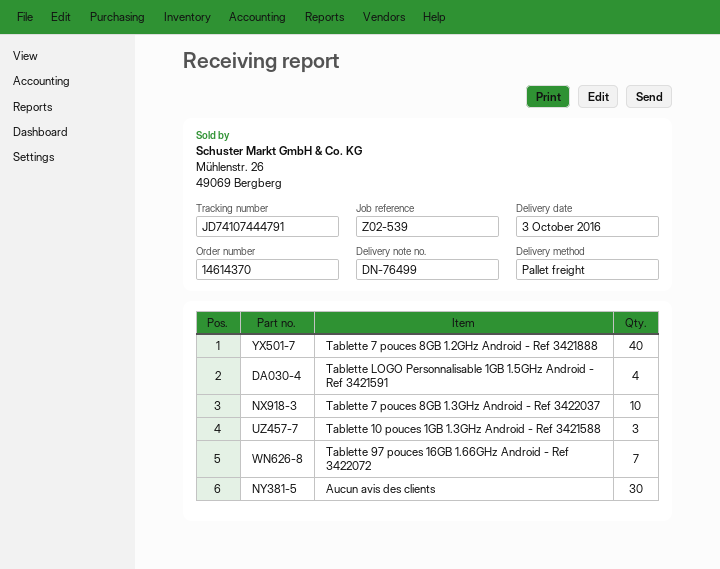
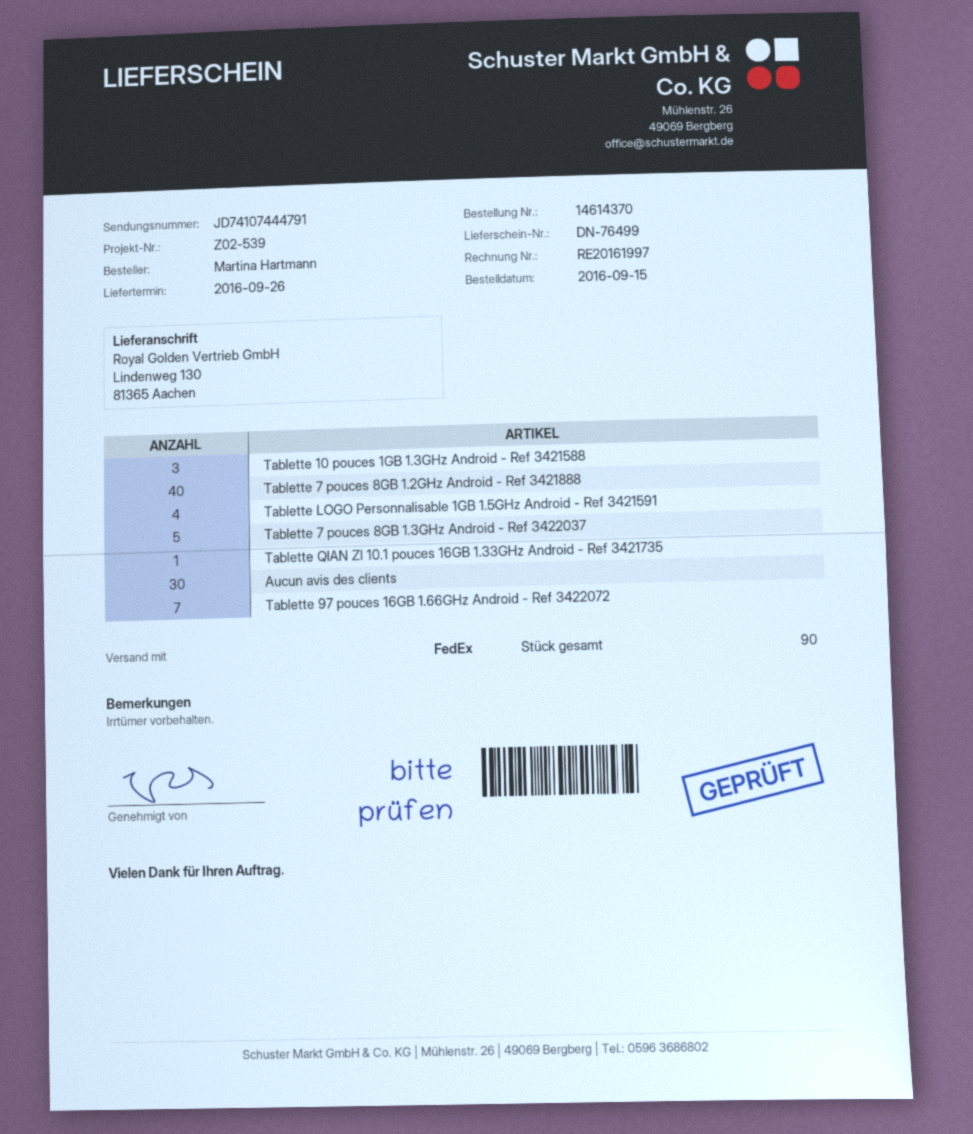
delivery date: 2016-10-03 -> 2016-09-26
shipping method: pallet freight -> FedEx
Tablette 7 pouces 8GB 1.3GHz Android - Ref 3422037: 10 -> 5
Tablette QIAN ZI 10.1 pouces 16GB 1.33GHz Android - Ref 3421735: none -> 1

